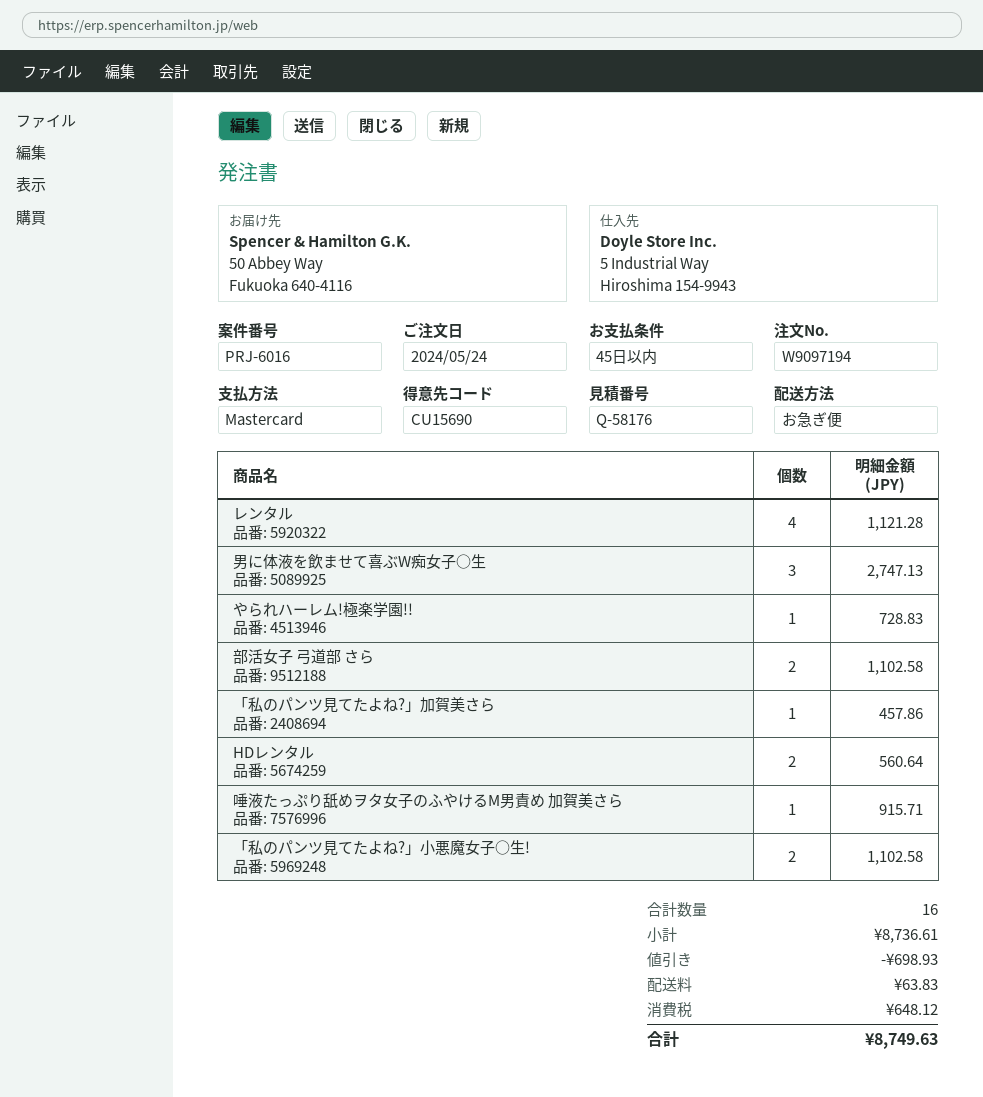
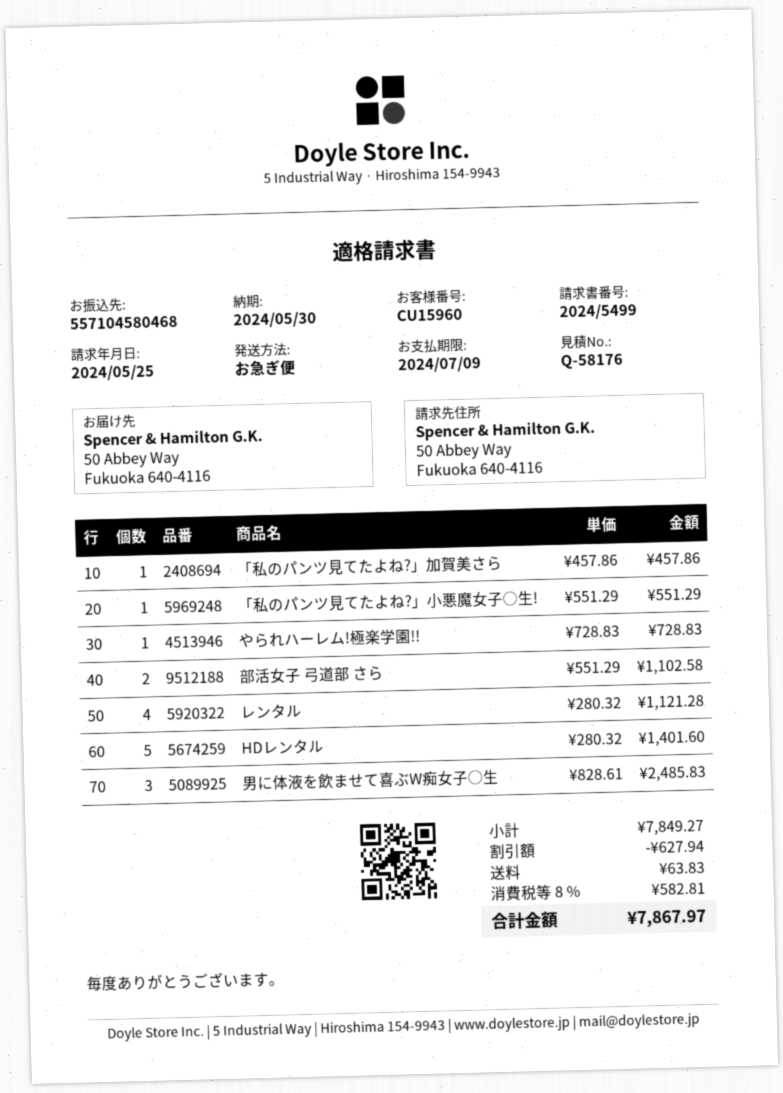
customer number: CU15690 -> CU15960
男に体液を飲ませて喜ぶW痴女子○生: 3 for 2747.13 -> 3 for 2485.83
HDレンタル: 2 for 560.64 -> 5 for 1401.60
唾液たっぷり舐めヲタ女子のふやけるM男責め 加賀美さら: 1 for 915.71 -> none
「私のパンツ見てたよね?」小悪魔女子○生!: 2 for 1102.58 -> 1 for 551.29
subtotal: 8736.61 -> 7849.27
discount: 698.93 -> 627.94
tax: 648.12 -> 582.81
total: 8749.63 -> 7867.97

